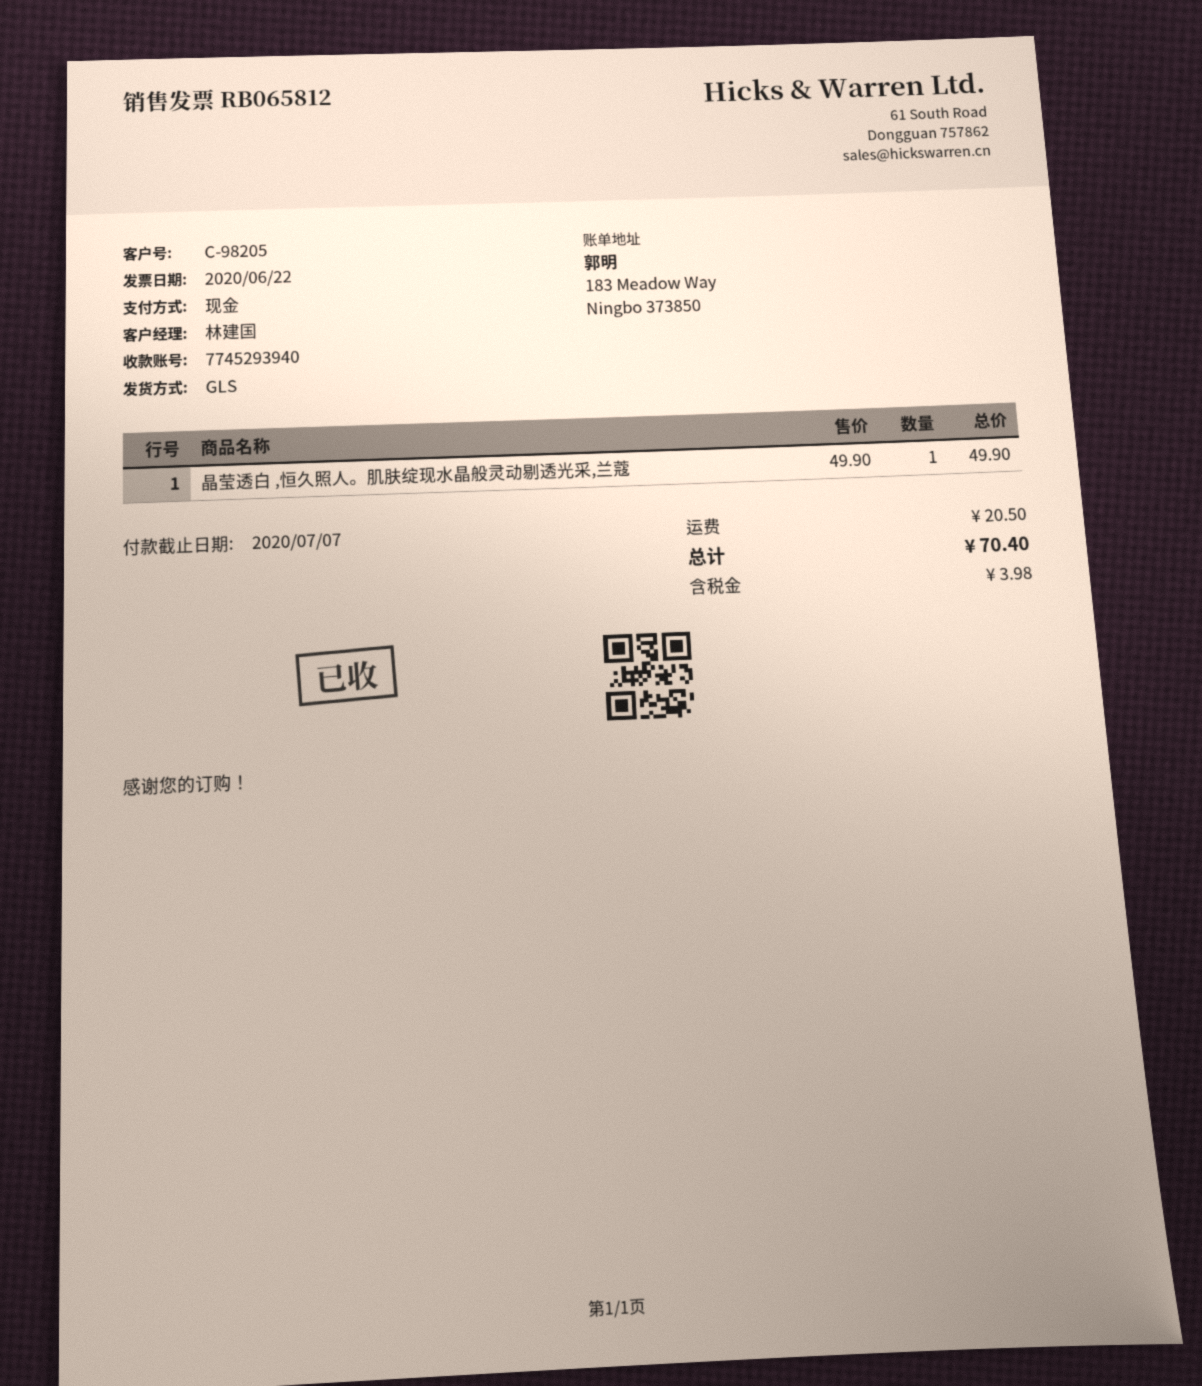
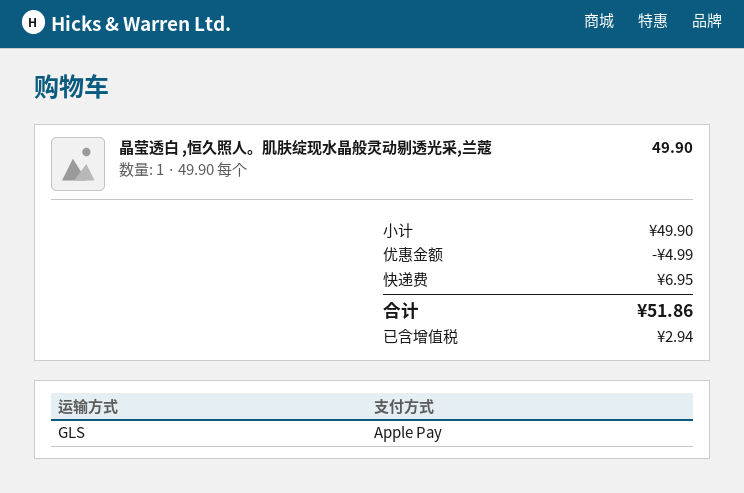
payment method: cash -> Apple Pay
discount: none -> 4.99
shipping: 20.50 -> 6.95
tax: 3.98 -> 2.94
total: 70.40 -> 51.86

